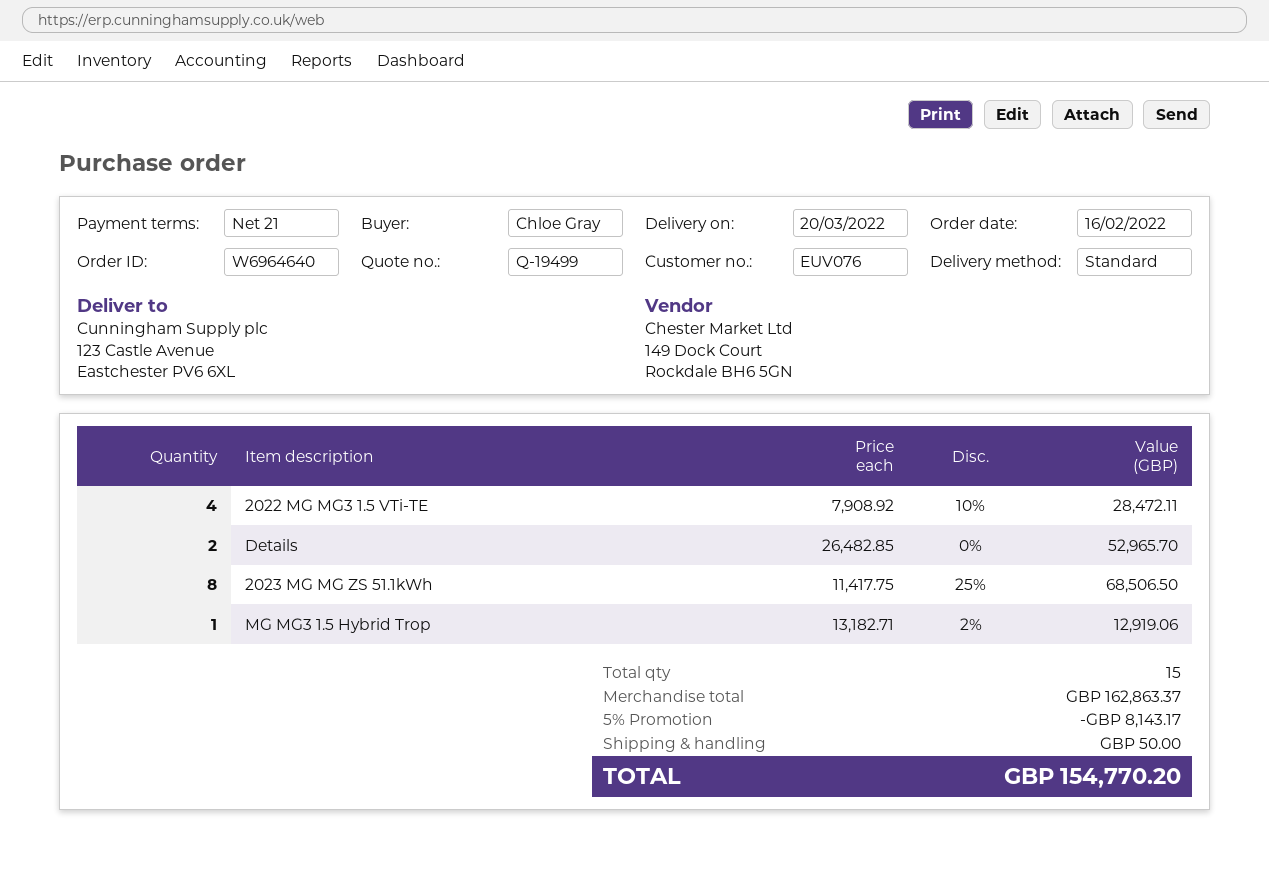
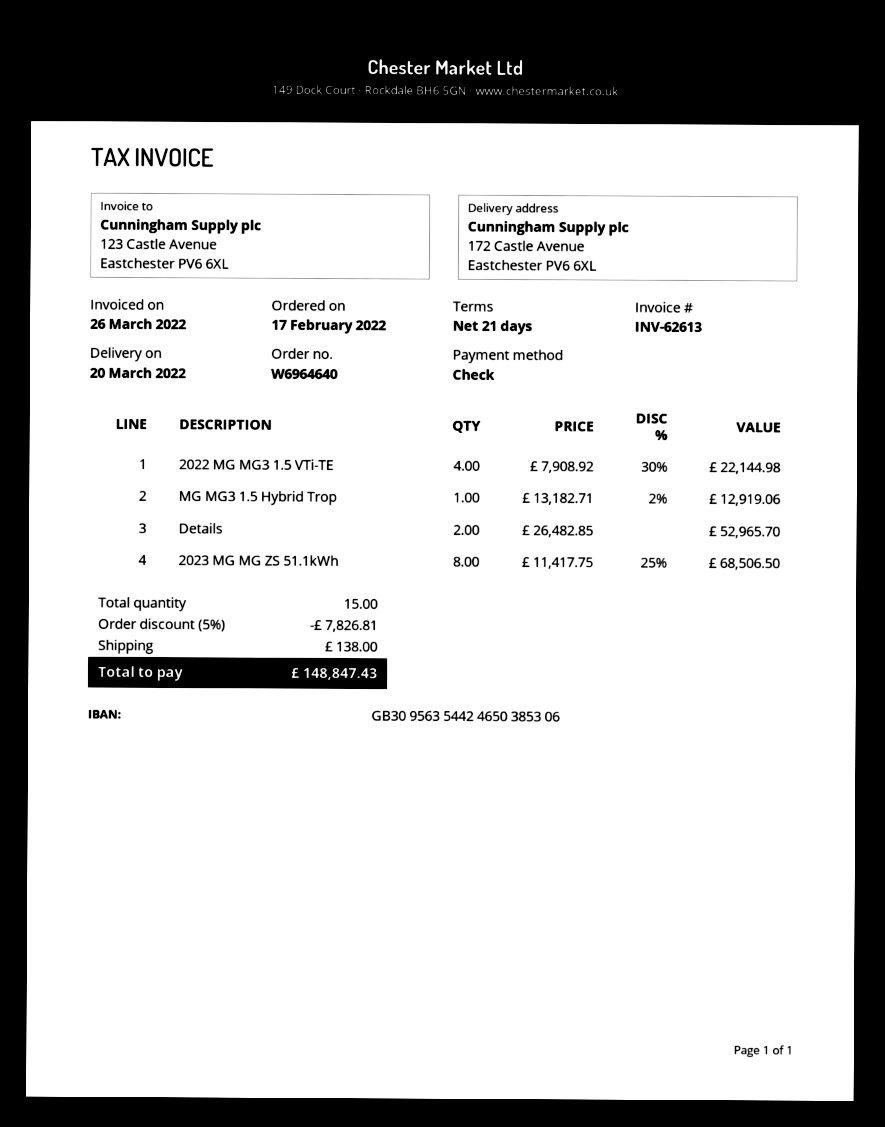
order date: 2022-02-16 -> 2022-02-17
ship to: 123 Castle Avenue, Eastchester PV6 6XL -> 172 Castle Avenue, Eastchester PV6 6XL
2022 MG MG3 1.5 VTi-TE: 4 x 7908.92 - 10% = 28472.11 -> 4 x 7908.92 - 30% = 22144.98
discount: 5% = 8143.17 -> 5% = 7826.81
shipping: 50.00 -> 138.00
total: 154770.20 -> 148847.43

